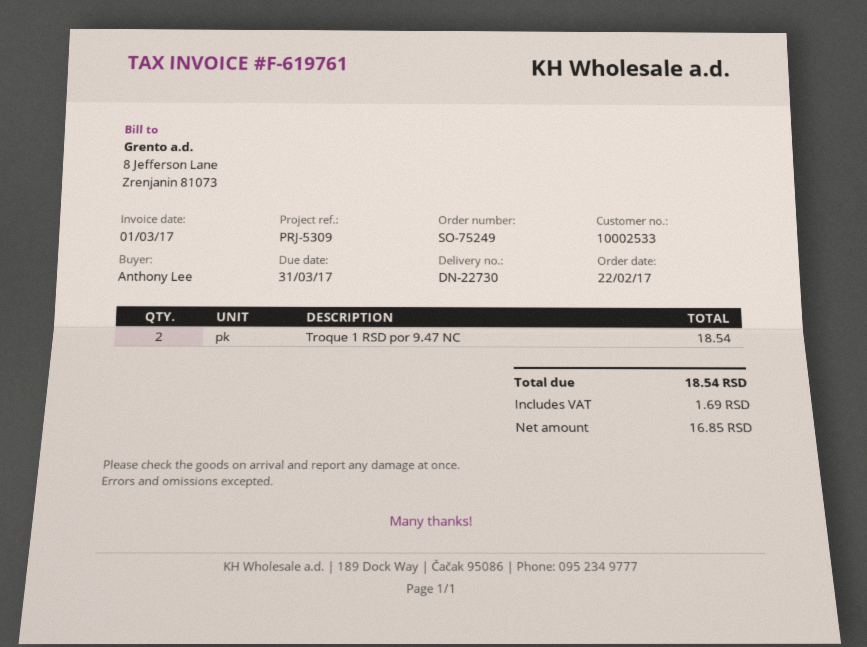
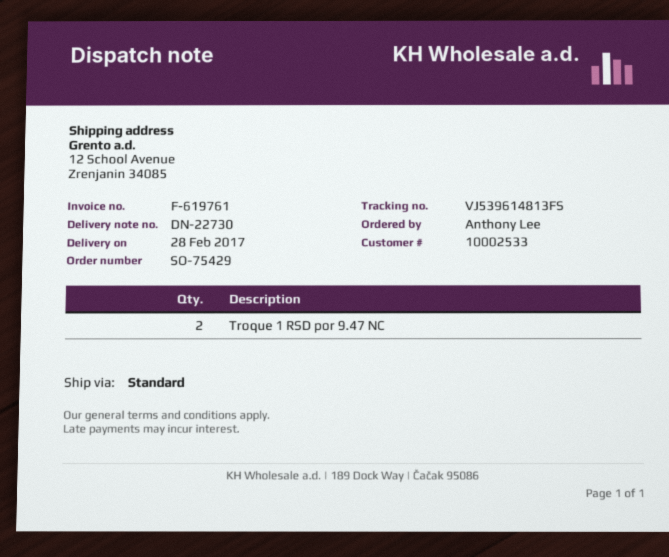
order number: SO-75249 -> SO-75429

